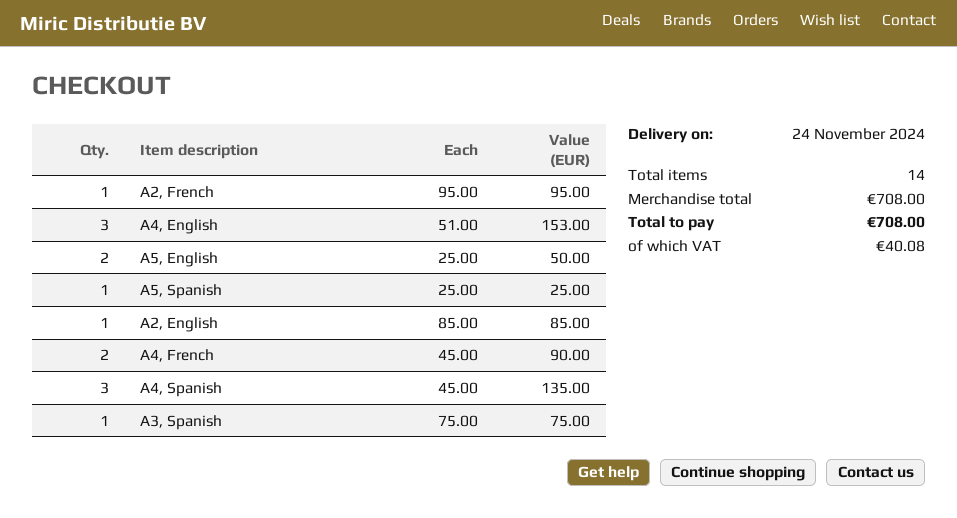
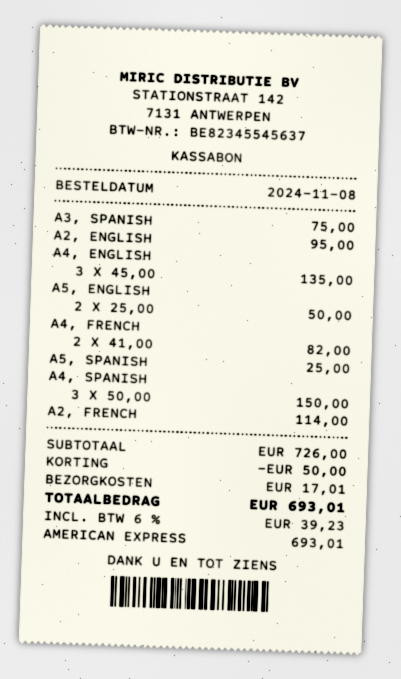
A2, French: 1 x 95.00 = 95.00 -> 1 x 114.00 = 114.00
A4, English: 3 x 51.00 = 153.00 -> 3 x 45.00 = 135.00
A2, English: 1 x 85.00 = 85.00 -> 1 x 95.00 = 95.00
A4, French: 2 x 45.00 = 90.00 -> 2 x 41.00 = 82.00
A4, Spanish: 3 x 45.00 = 135.00 -> 3 x 50.00 = 150.00
subtotal: 708.00 -> 726.00
discount: none -> 50.00
shipping: none -> 17.01
tax: 40.08 -> 39.23
total: 708.00 -> 693.01

